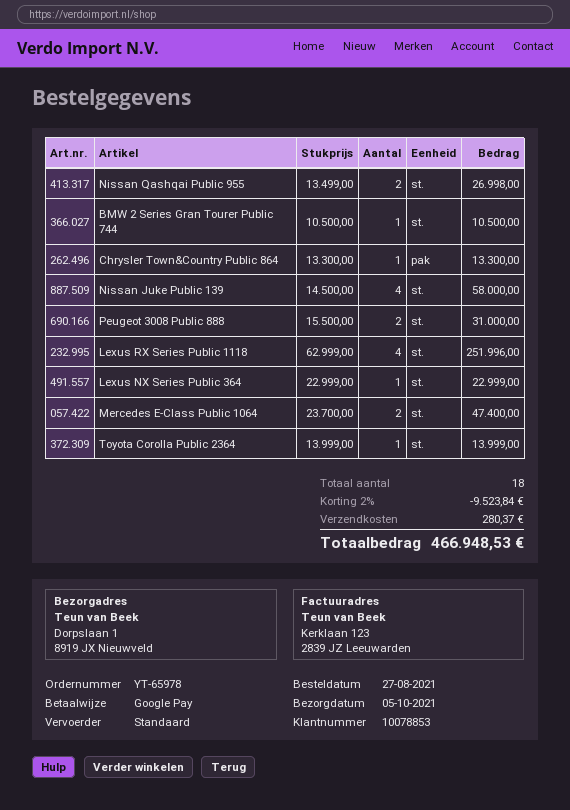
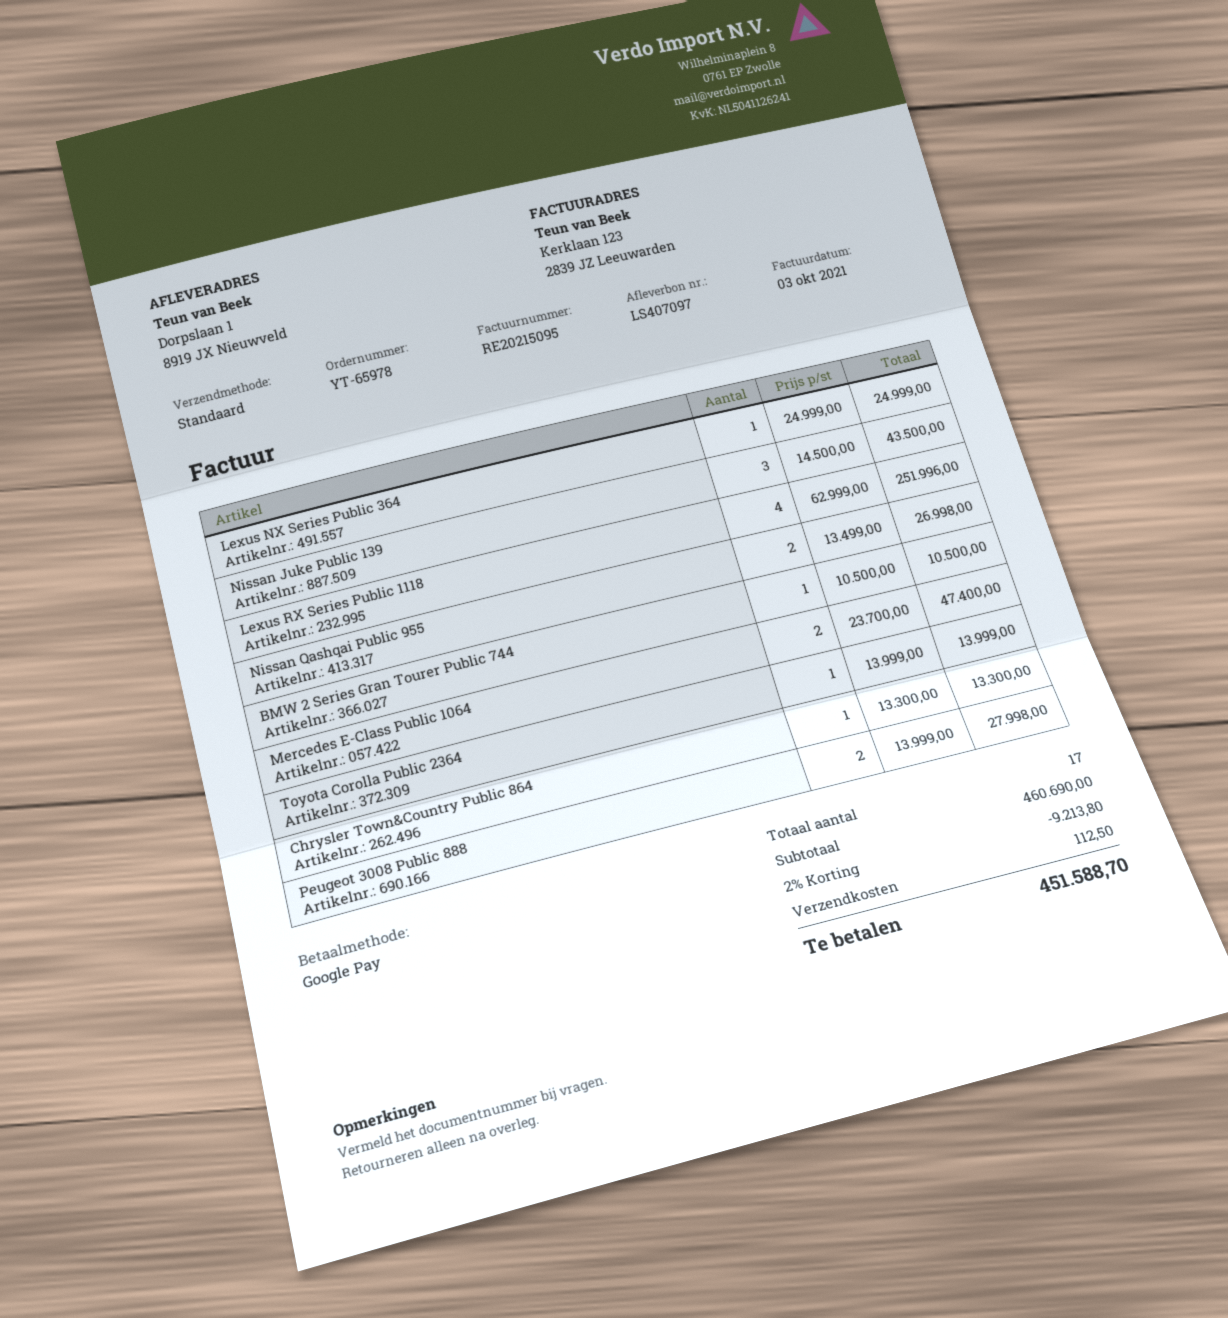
Nissan Juke Public 139: 4 x 14500.00 = 58000.00 -> 3 x 14500.00 = 43500.00
Peugeot 3008 Public 888: 2 x 15500.00 = 31000.00 -> 2 x 13999.00 = 27998.00
Lexus NX Series Public 364: 1 x 22999.00 = 22999.00 -> 1 x 24999.00 = 24999.00
total quantity: 18 -> 17
discount: 2% = 9523.84 -> 2% = 9213.80
shipping: 280.37 -> 112.50
total: 466948.53 -> 451588.70

